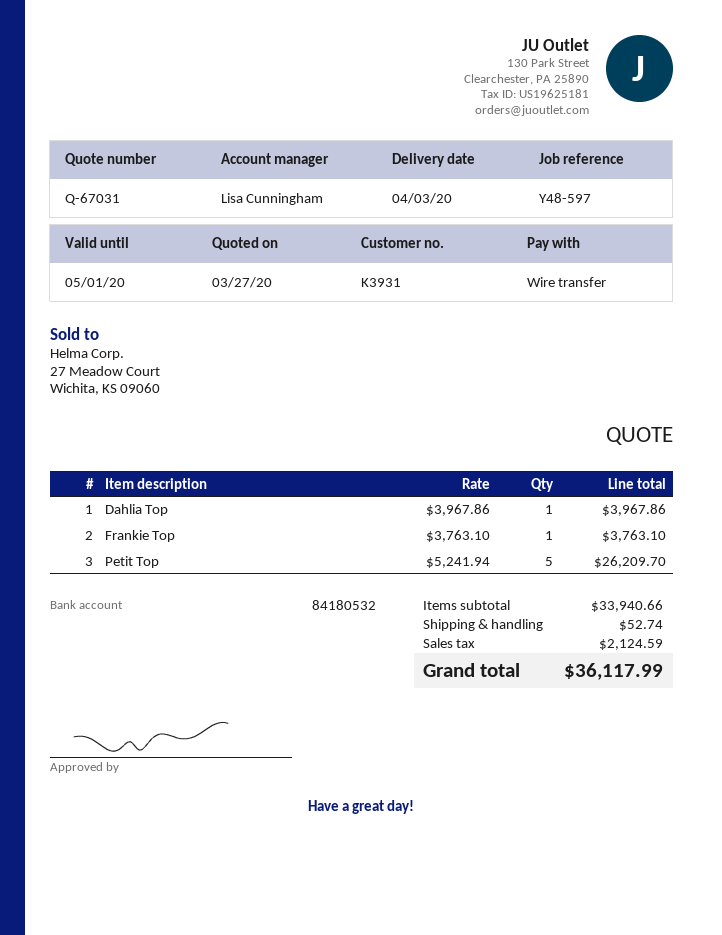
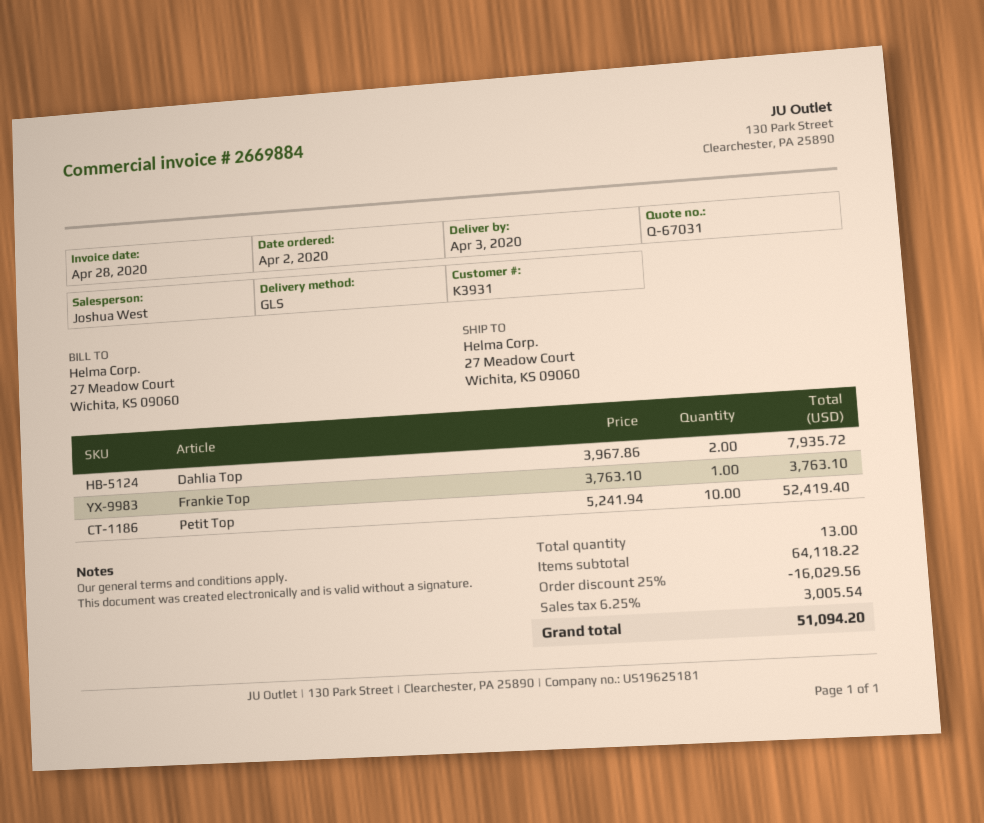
sales rep: Lisa Cunningham -> Joshua West
Dahlia Top: 1 x 3967.86 = 3967.86 -> 2 x 3967.86 = 7935.72
Petit Top: 5 x 5241.94 = 26209.70 -> 10 x 5241.94 = 52419.40
subtotal: 33940.66 -> 64118.22
discount: none -> 25% = 16029.56
shipping: 52.74 -> none
tax: 2124.59 -> 3005.54
total: 36117.99 -> 51094.20

